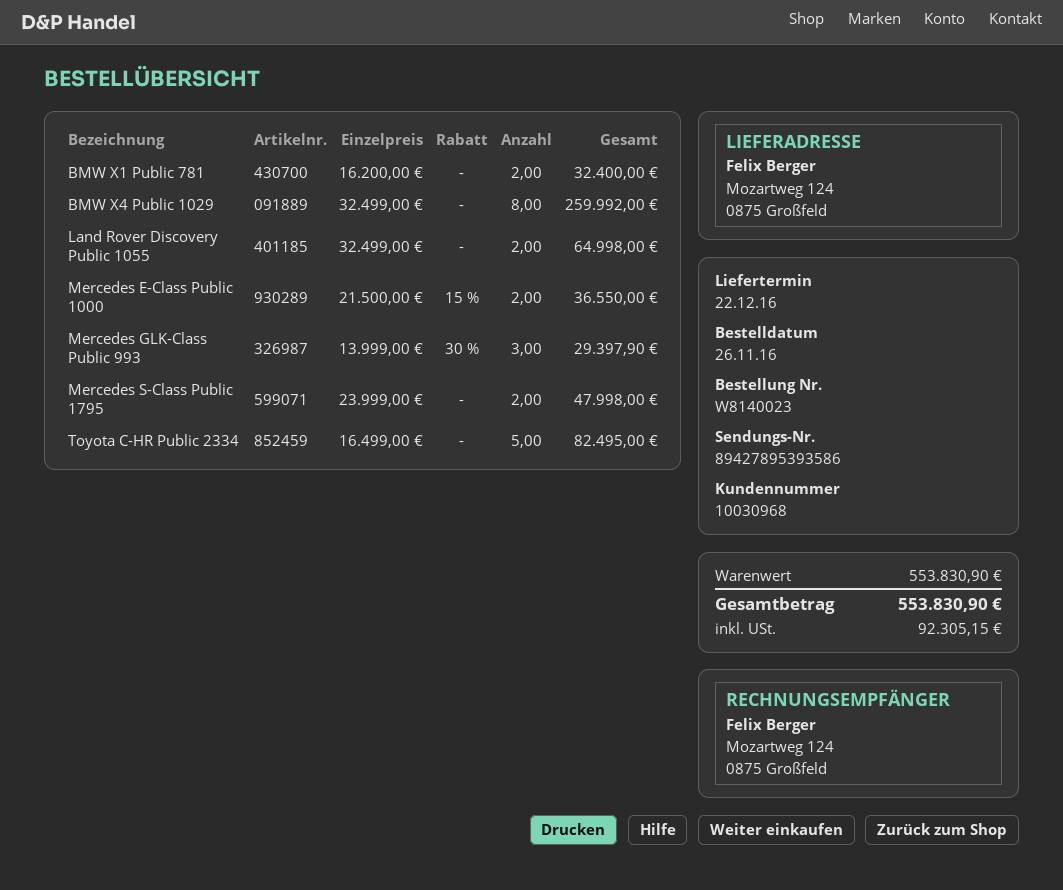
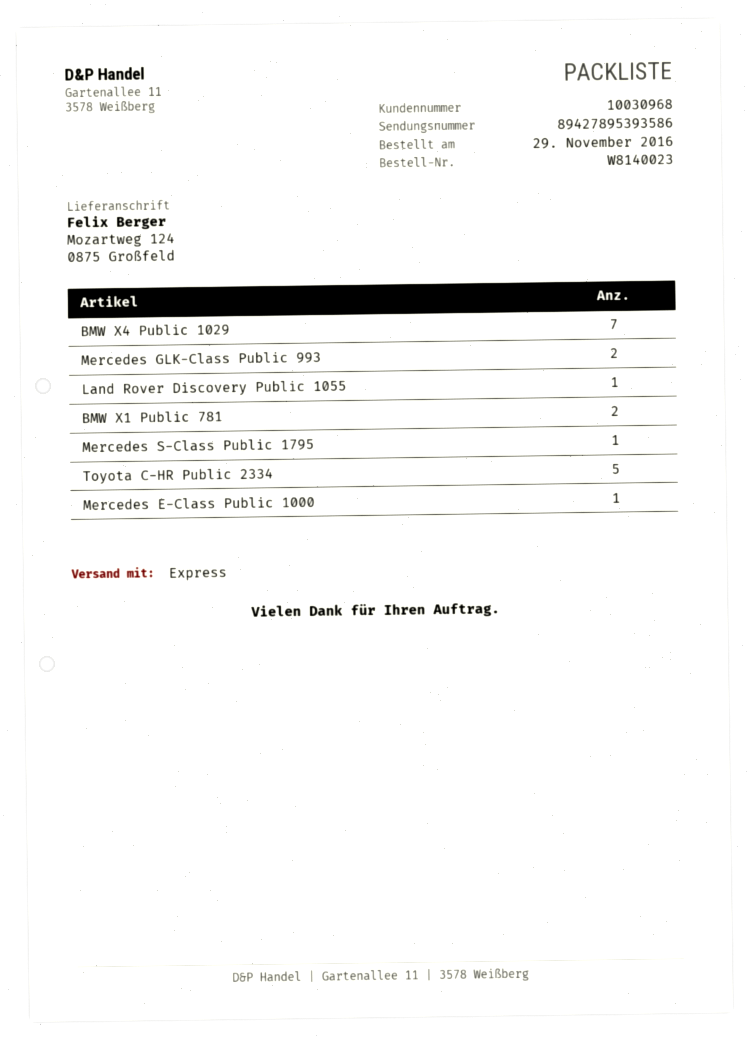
order date: 2016-11-26 -> 2016-11-29
BMW X4 Public 1029: 8 -> 7
Land Rover Discovery Public 1055: 2 -> 1
Mercedes E-Class Public 1000: 2 -> 1
Mercedes GLK-Class Public 993: 3 -> 2
Mercedes S-Class Public 1795: 2 -> 1

